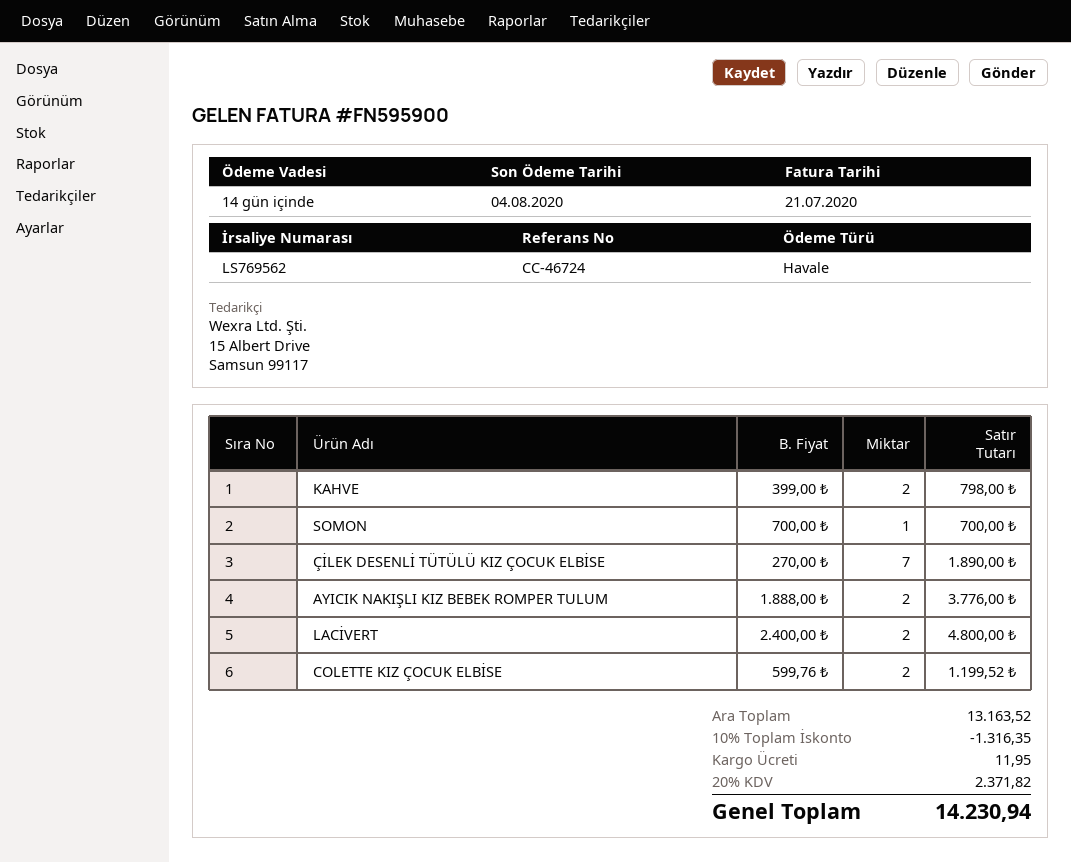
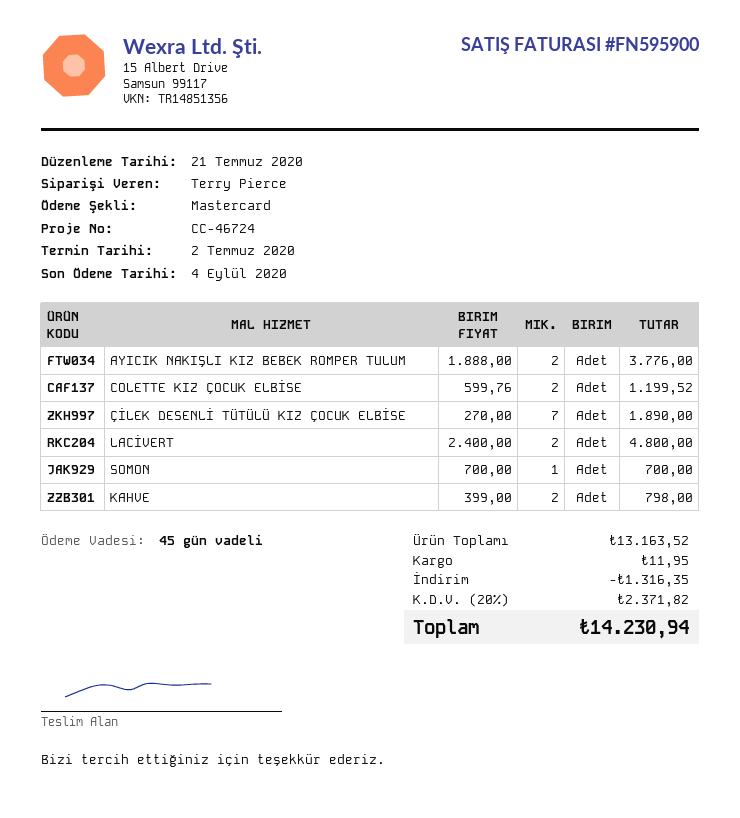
payment terms: 14 days -> 45 days
due date: 2020-08-04 -> 2020-09-04
payment method: bank transfer -> Mastercard

